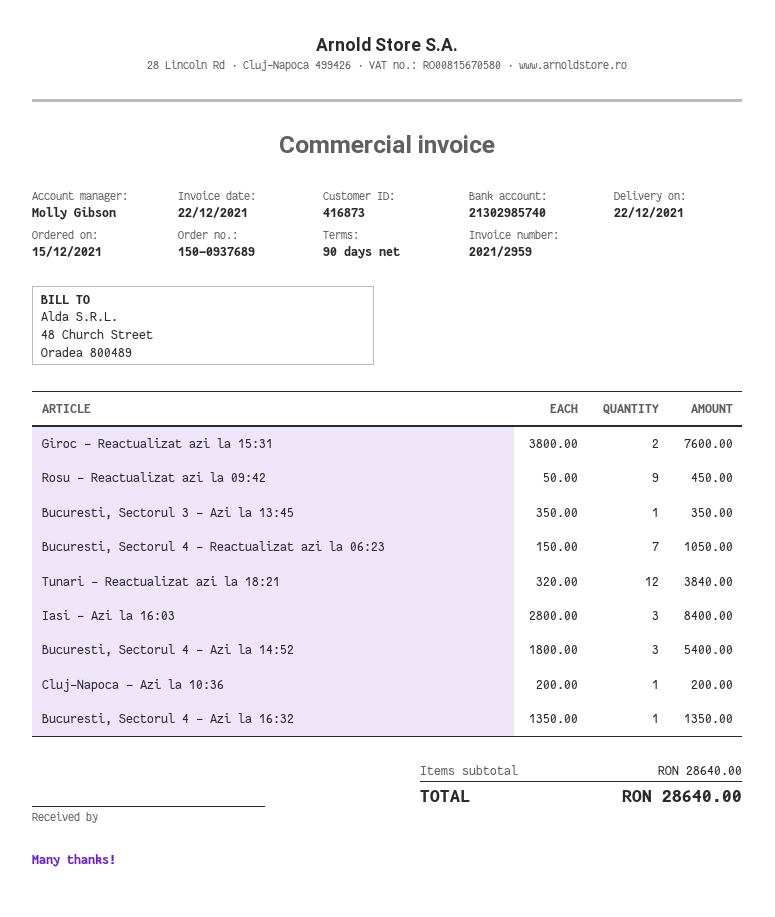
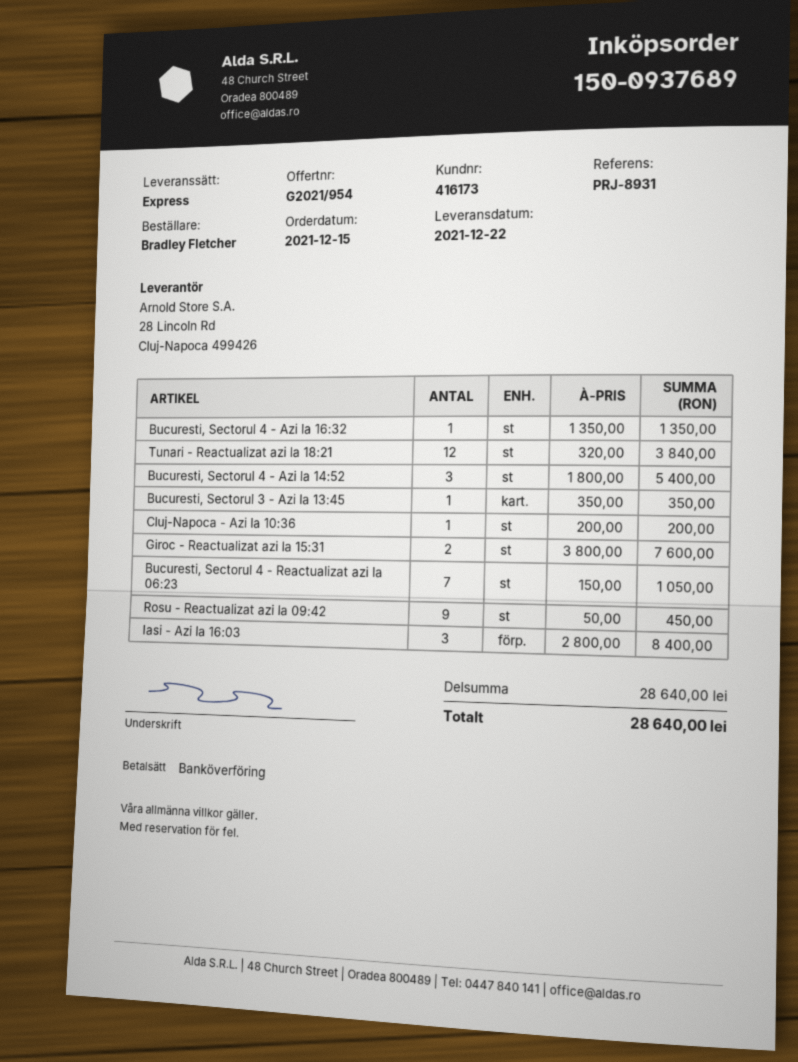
customer number: 416873 -> 416173

